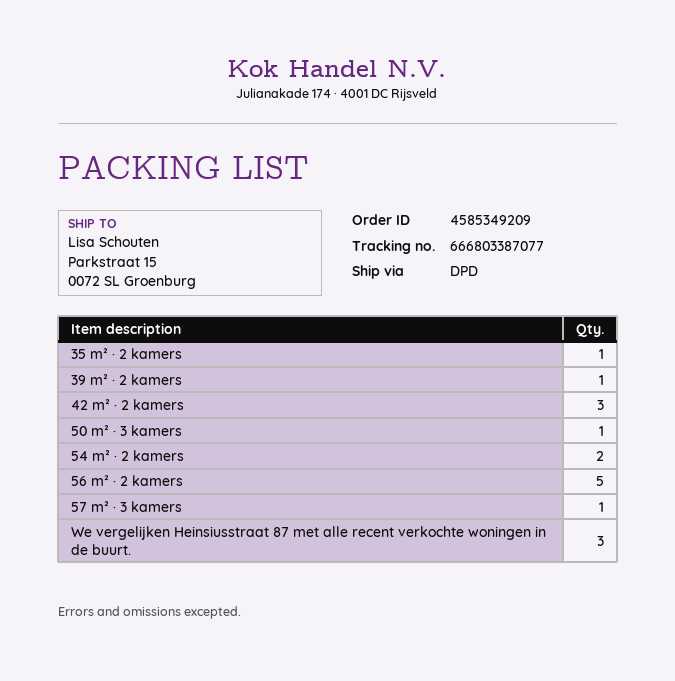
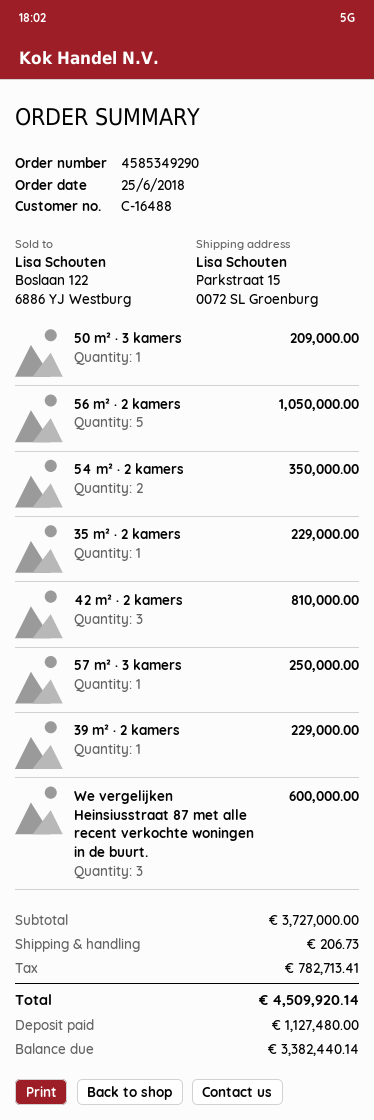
order number: 4585349209 -> 4585349290

